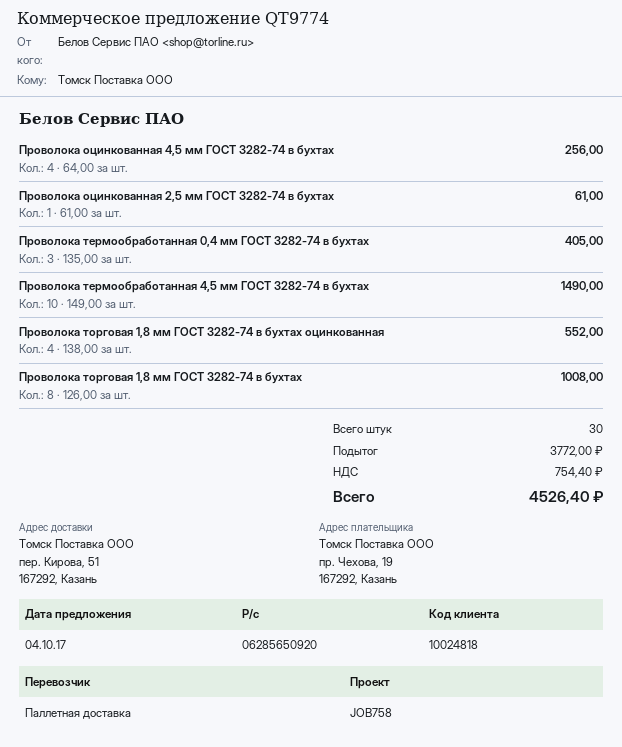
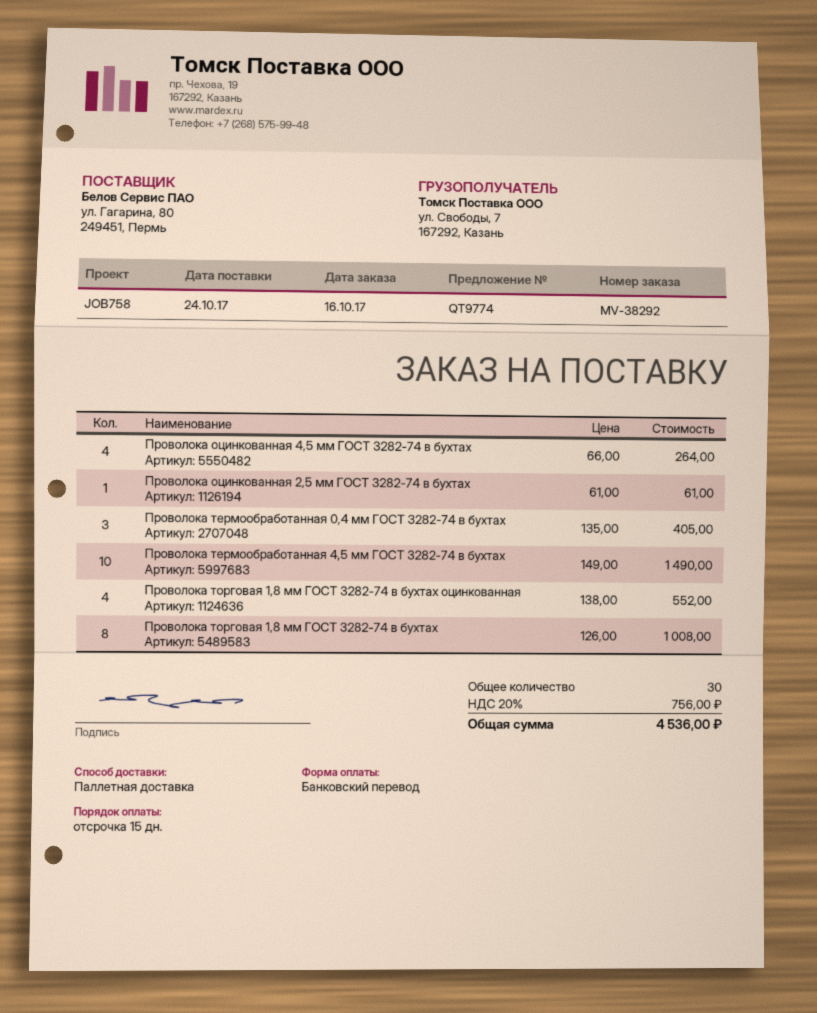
ship to: пер. Кирова, 51, 167292, Казань -> ул. Свободы, 7, 167292, Казань
Проволока оцинкованная 4,5 мм ГОСТ 3282-74 в бухтах: 4 x 64.00 = 256.00 -> 4 x 66.00 = 264.00
tax: 754.40 -> 756.00
total: 4526.40 -> 4536.00

